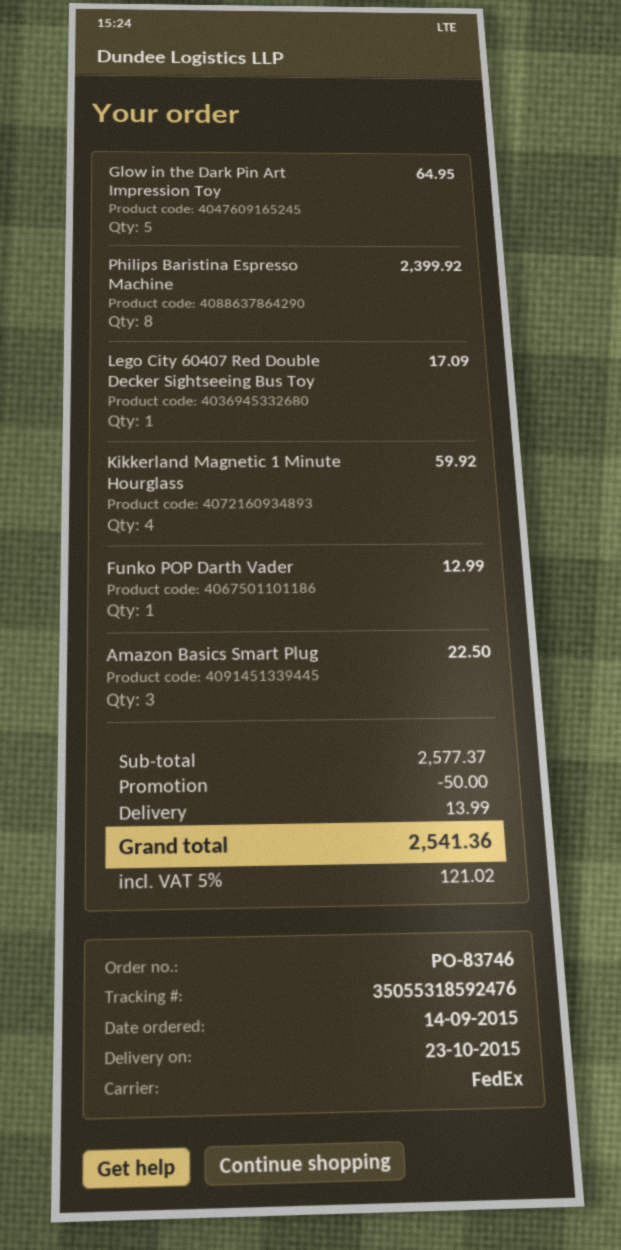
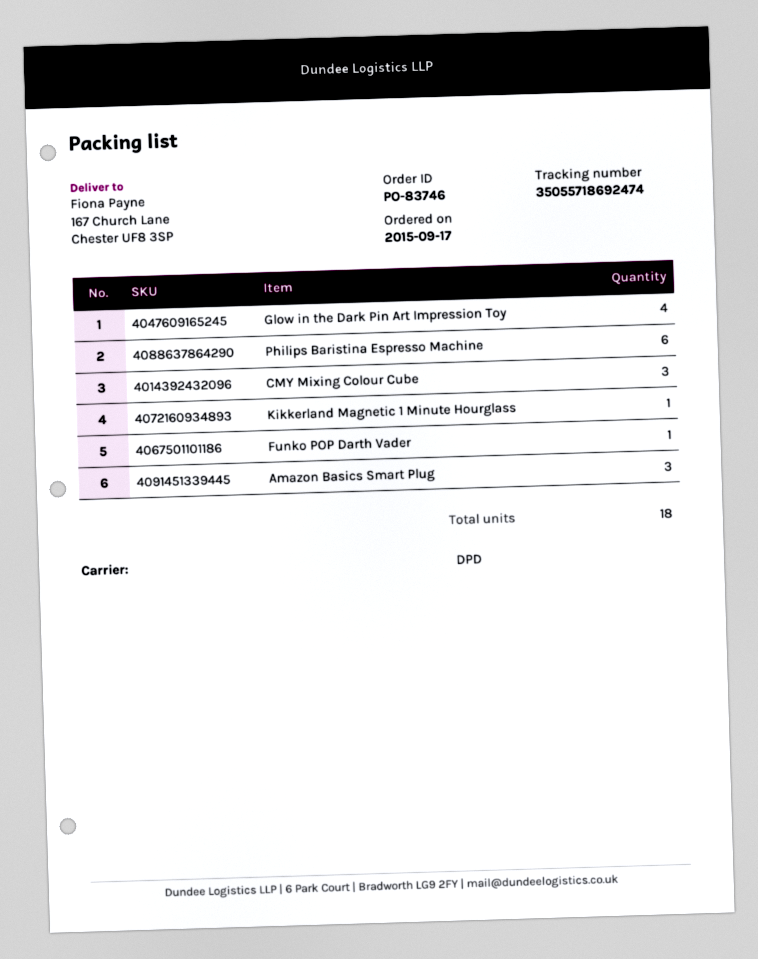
order date: 2015-09-14 -> 2015-09-17
shipping method: FedEx -> DPD
tracking number: 35055318592476 -> 35055718692474
Glow in the Dark Pin Art Impression Toy: 5 -> 4
Philips Baristina Espresso Machine: 8 -> 6
Lego City 60407 Red Double Decker Sightseeing Bus Toy: 1 -> none
Kikkerland Magnetic 1 Minute Hourglass: 4 -> 1
CMY Mixing Colour Cube: none -> 3

